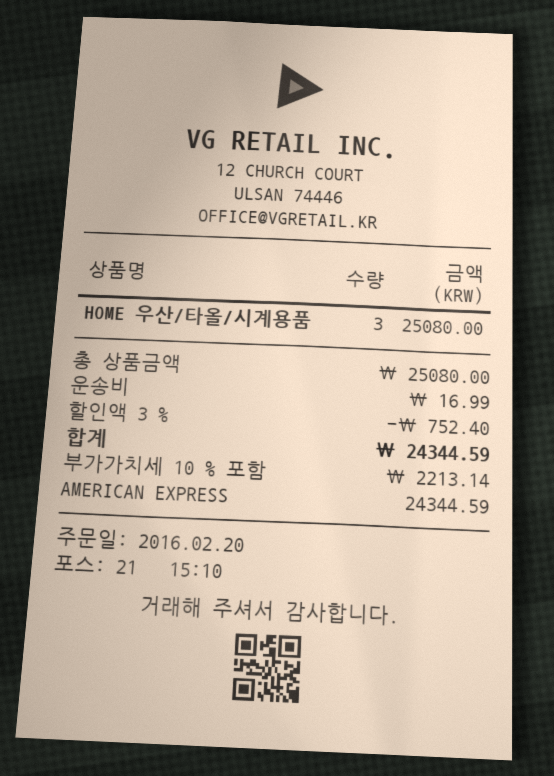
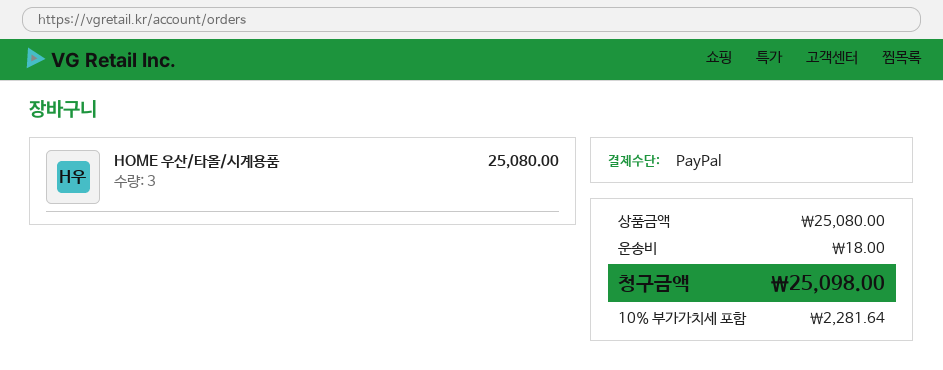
payment method: American Express -> PayPal
discount: 3% = 752.40 -> none
shipping: 16.99 -> 18.00
tax: 10% = 2213.14 -> 10% = 2281.64
total: 24344.59 -> 25098.00

